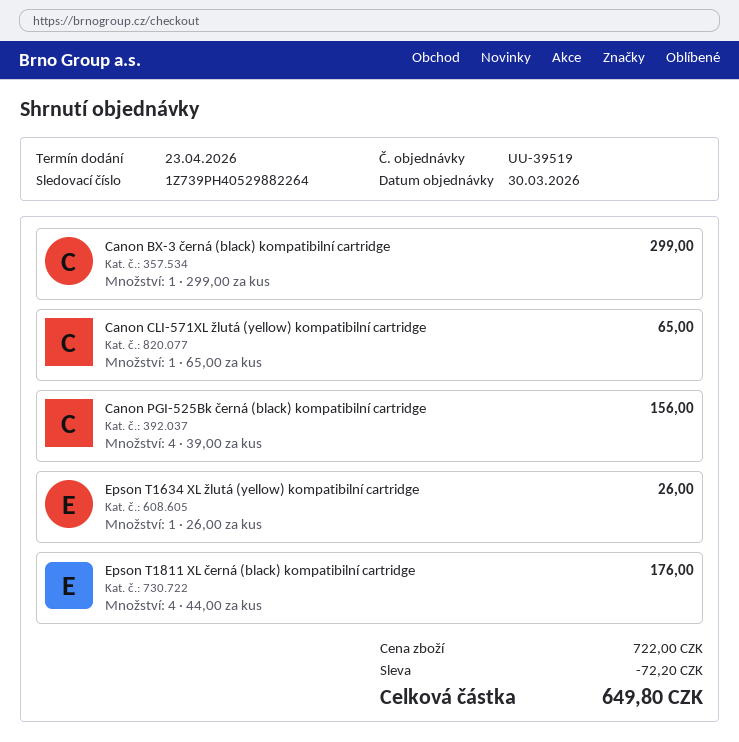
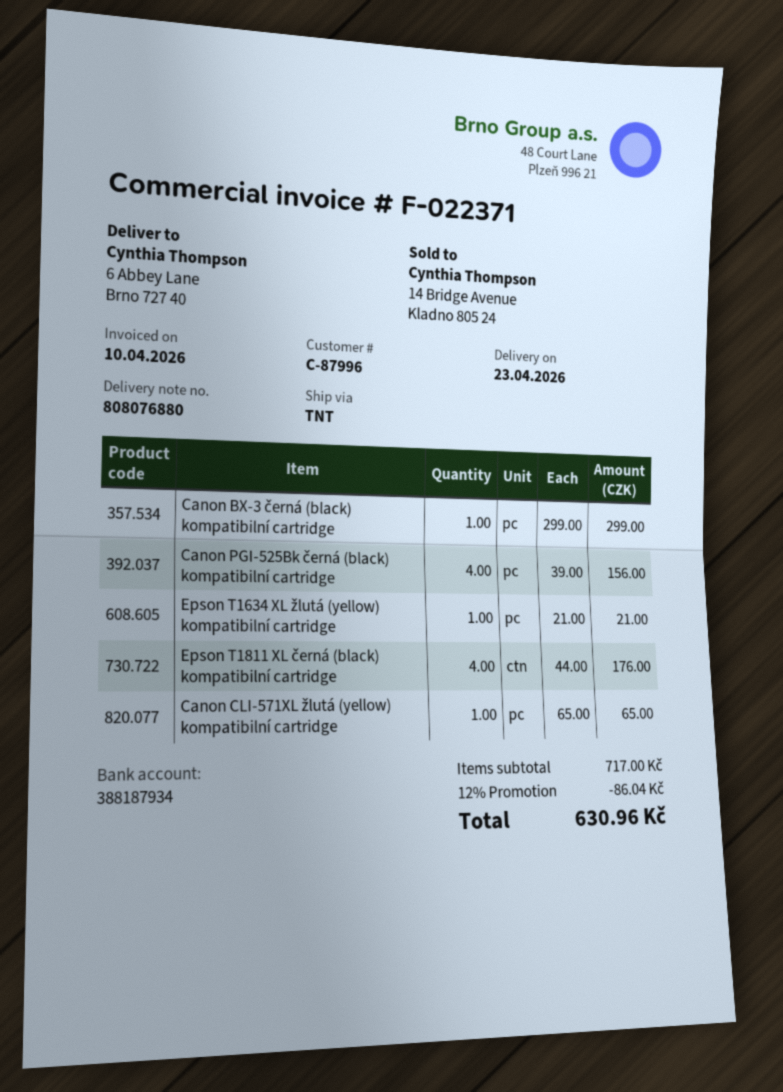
Epson T1634 XL žlutá (yellow) kompatibilní cartridge: 1 x 26.00 = 26.00 -> 1 x 21.00 = 21.00
subtotal: 722.00 -> 717.00
discount: 72.20 -> 86.04
total: 649.80 -> 630.96

